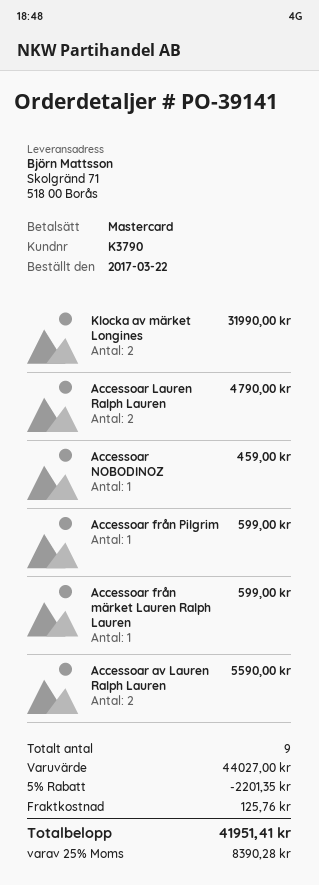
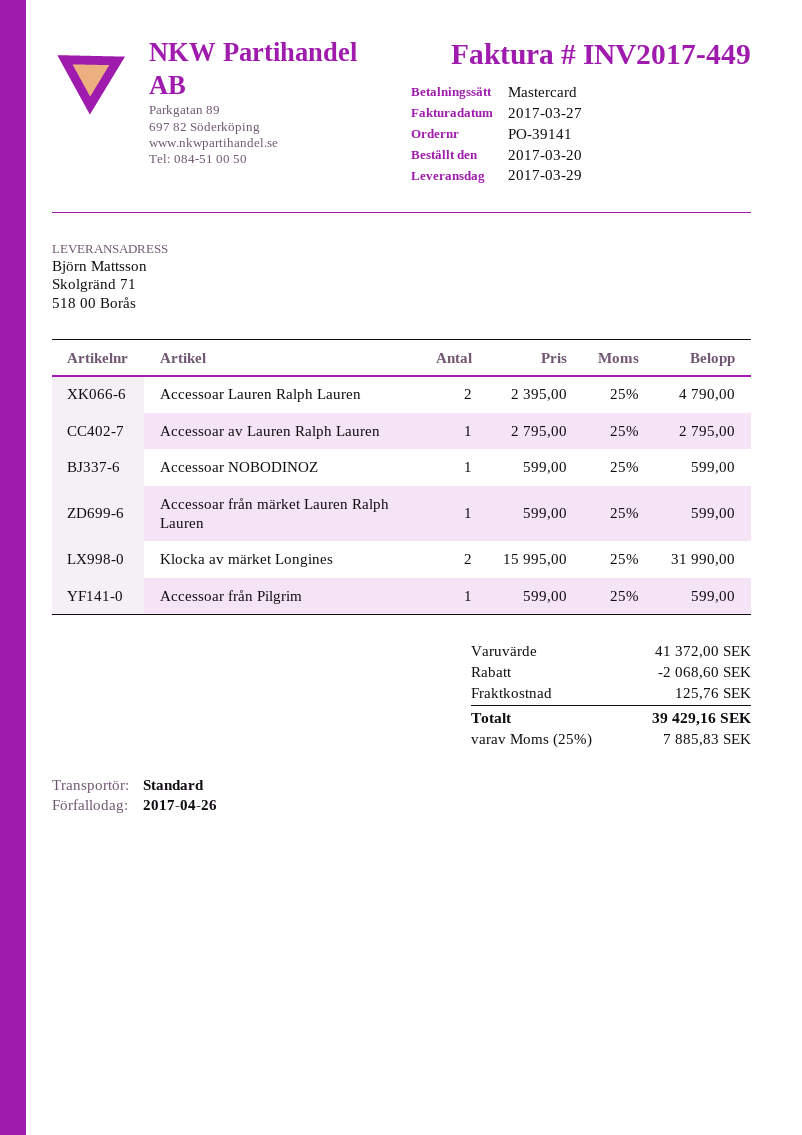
order date: 2017-03-22 -> 2017-03-20
Accessoar NOBODINOZ: 1 for 459.00 -> 1 for 599.00
Accessoar av Lauren Ralph Lauren: 2 for 5590.00 -> 1 for 2795.00
subtotal: 44027.00 -> 41372.00
discount: 2201.35 -> 2068.60
tax: 25% = 8390.28 -> 25% = 7885.83
total: 41951.41 -> 39429.16

